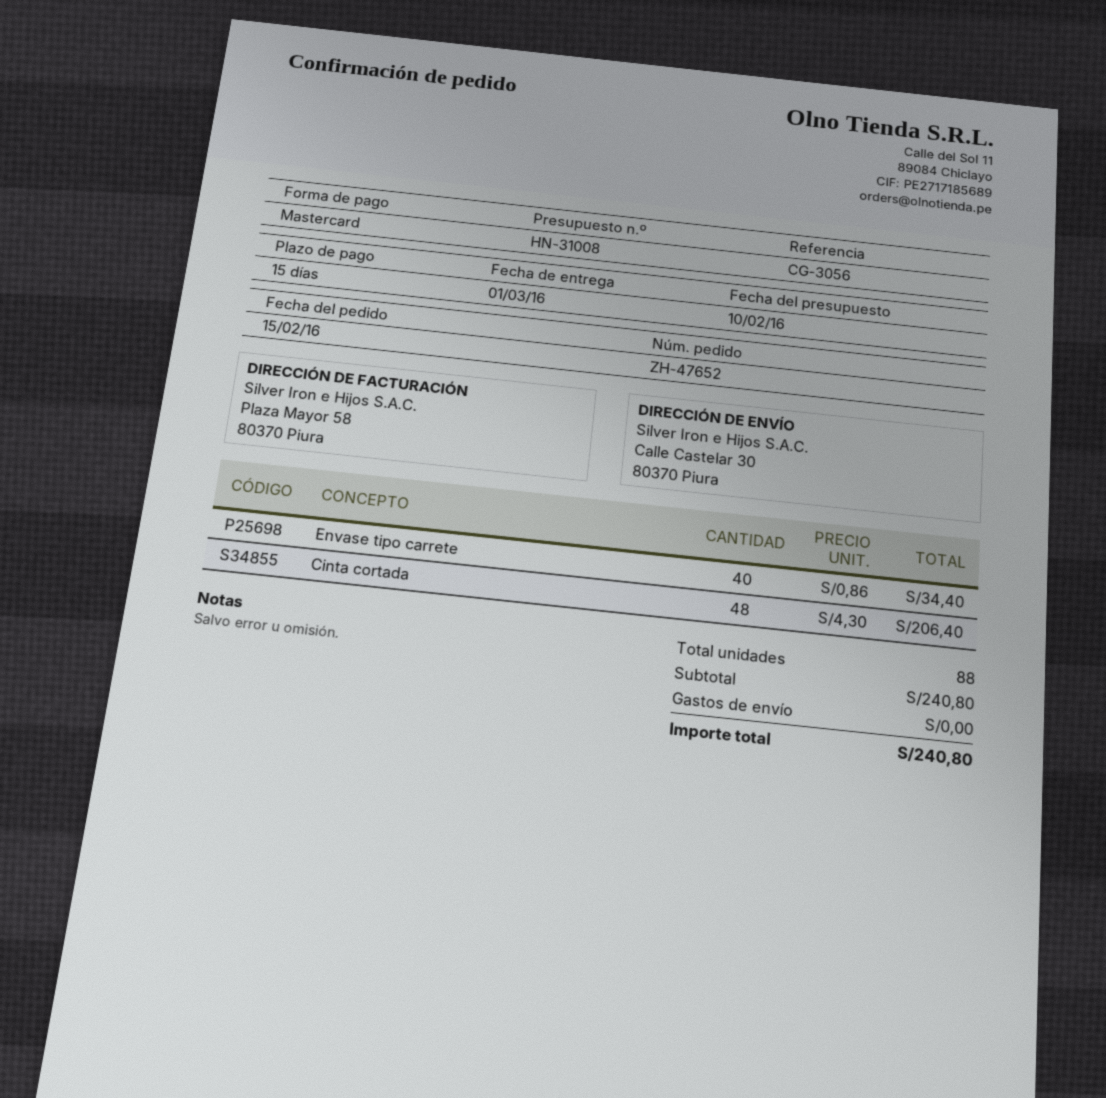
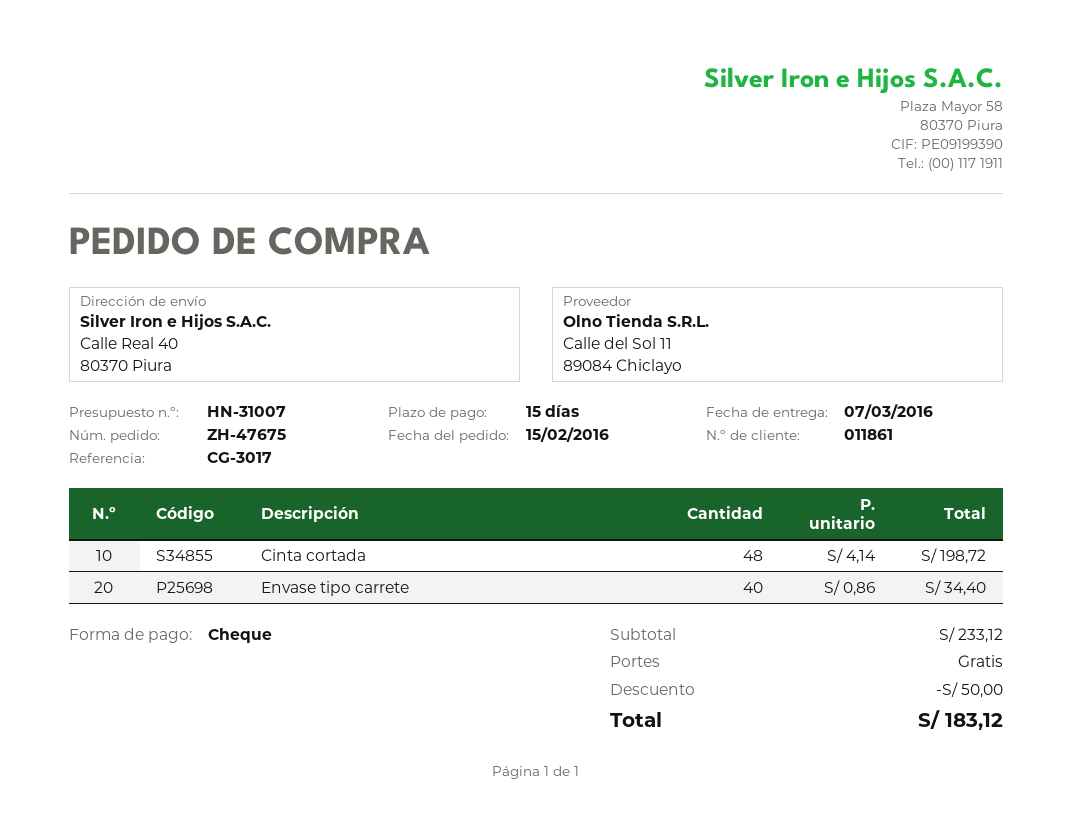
quote number: HN-31008 -> HN-31007
order number: ZH-47652 -> ZH-47675
delivery date: 2016-03-01 -> 2016-03-07
reference: CG-3056 -> CG-3017
payment method: Mastercard -> cheque
ship to: Calle Castelar 30, 80370 Piura -> Calle Real 40, 80370 Piura
Cinta cortada: 48 x 4.30 = 206.40 -> 48 x 4.14 = 198.72
subtotal: 240.80 -> 233.12
discount: none -> 50.00
total: 240.80 -> 183.12

